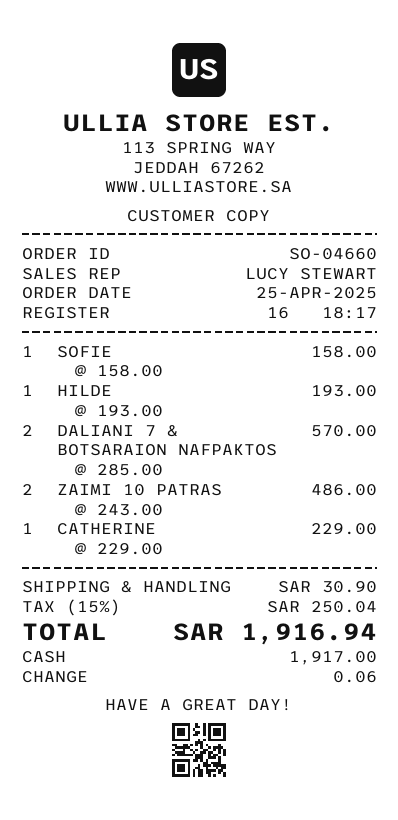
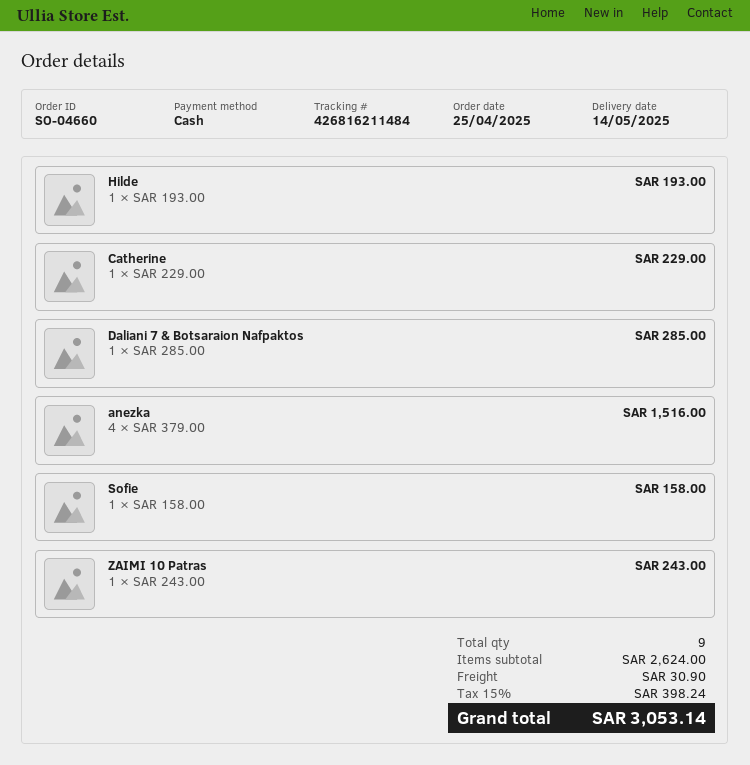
DALIANI 7 & BOTSARAION NAFPAKTOS: 2 x 285.00 = 570.00 -> 1 x 285.00 = 285.00
ZAIMI 10 PATRAS: 2 x 243.00 = 486.00 -> 1 x 243.00 = 243.00
anezka: none -> 4 x 379.00 = 1516.00
tax: 15% = 250.04 -> 15% = 398.24
total: 1916.94 -> 3053.14

